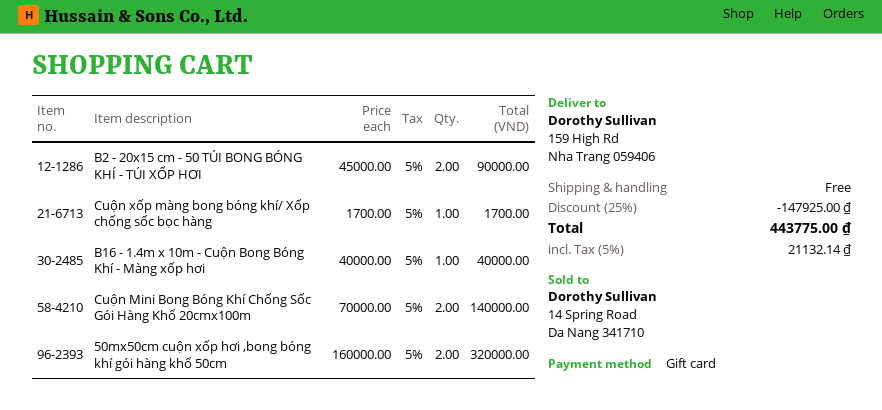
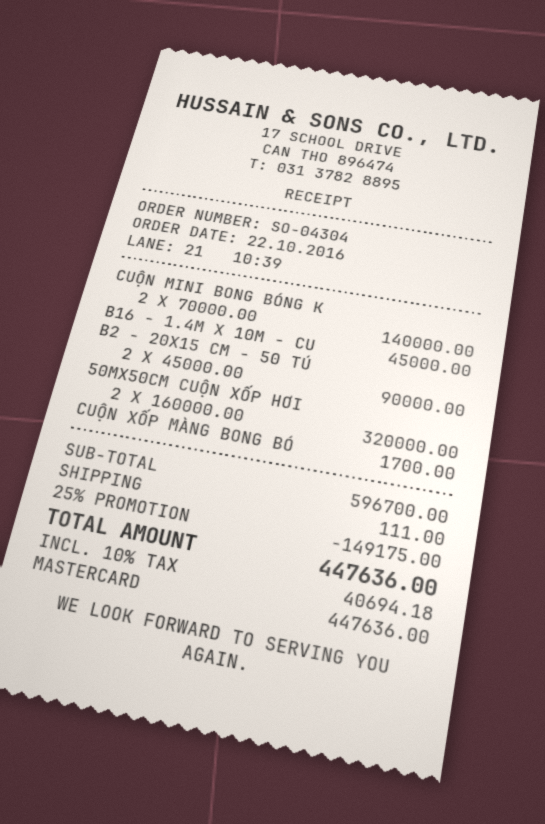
payment method: gift card -> Mastercard
B16 - 1.4m x 10m - Cuộn Bong Bóng Khí - Màng xốp hơi: 1 x 40000.00 = 40000.00 -> 1 x 45000.00 = 45000.00
discount: 25% = 147925.00 -> 25% = 149175.00
shipping: 0.00 -> 111.00
tax: 5% = 21132.14 -> 10% = 40694.18
total: 443775.00 -> 447636.00

